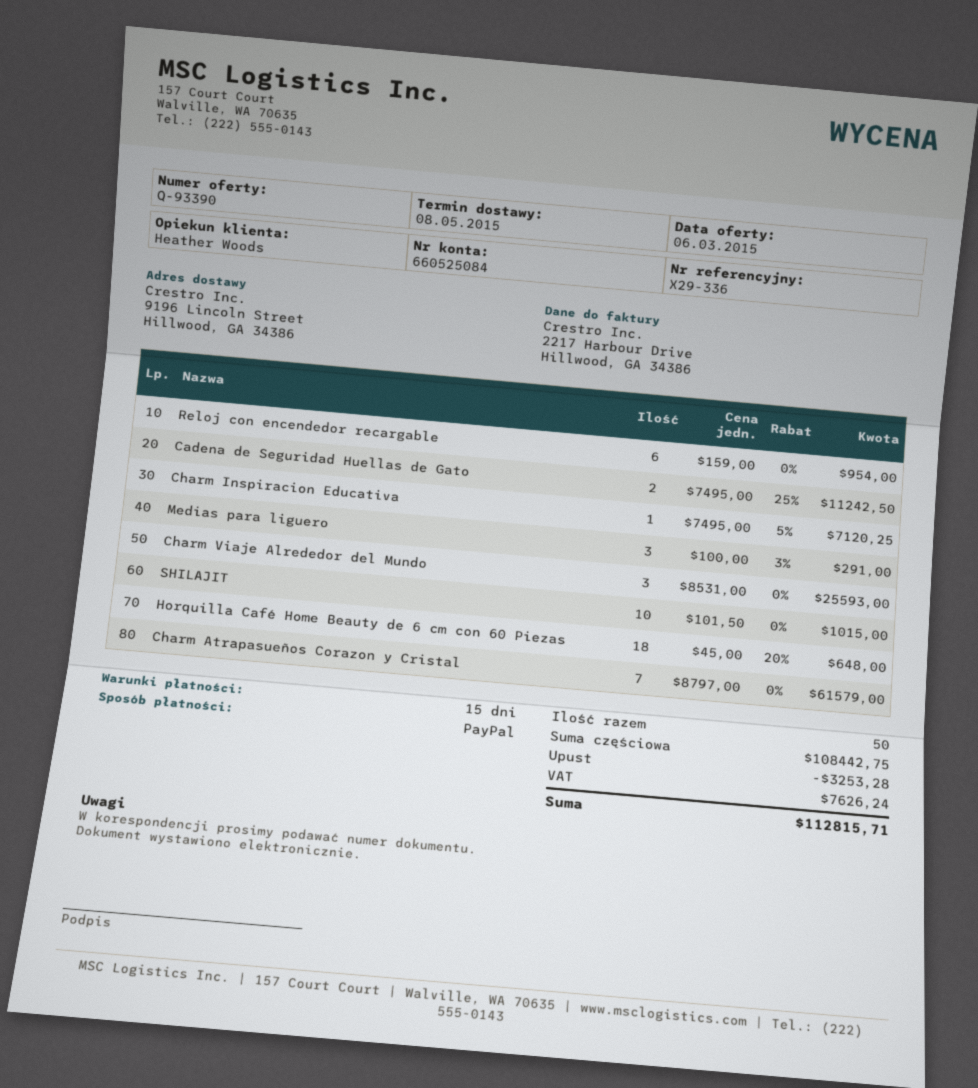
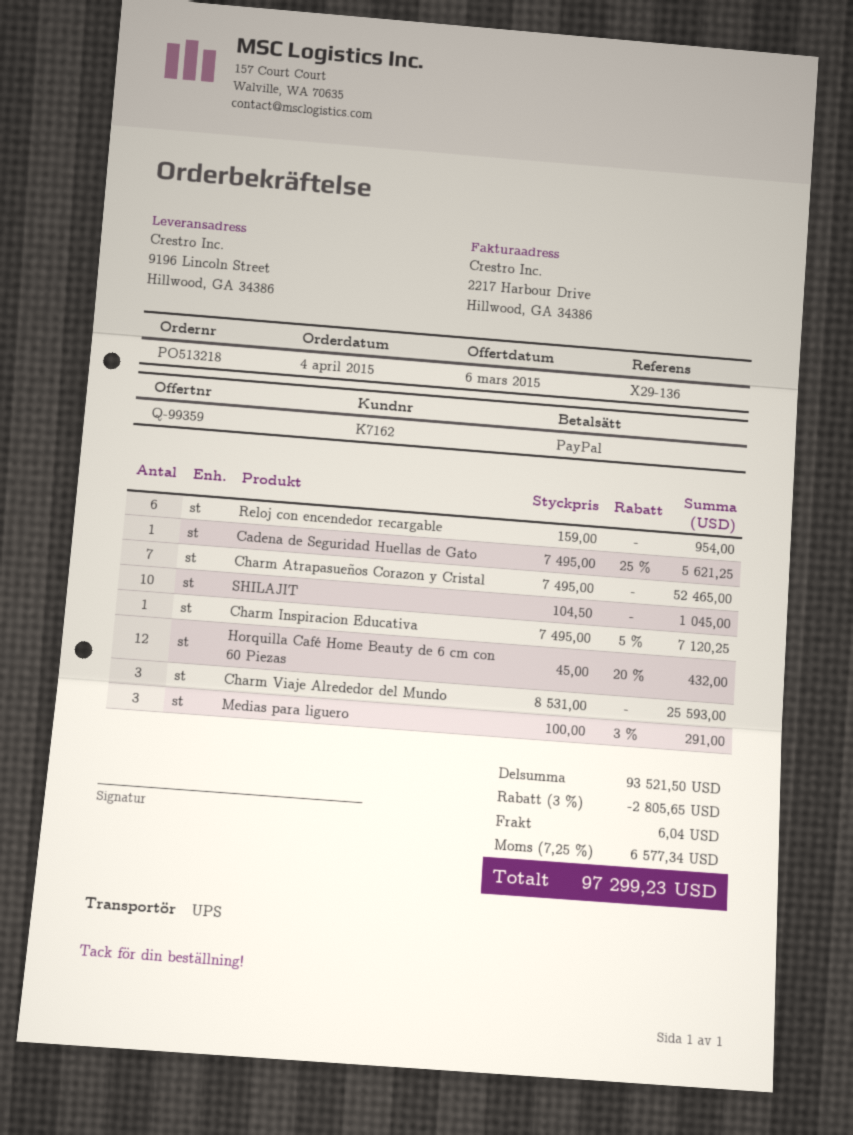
quote number: Q-93390 -> Q-99359
reference: X29-336 -> X29-136
Cadena de Seguridad Huellas de Gato: 2 x 7495.00 - 25% = 11242.50 -> 1 x 7495.00 - 25% = 5621.25
SHILAJIT: 10 x 101.50 = 1015.00 -> 10 x 104.50 = 1045.00
Horquilla Café Home Beauty de 6 cm con 60 Piezas: 18 x 45.00 - 20% = 648.00 -> 12 x 45.00 - 20% = 432.00
Charm Atrapasueños Corazon y Cristal: 7 x 8797.00 = 61579.00 -> 7 x 7495.00 = 52465.00
subtotal: 108442.75 -> 93521.50
discount: 3253.28 -> 2805.65
shipping: none -> 6.04
tax: 7626.24 -> 6577.34
total: 112815.71 -> 97299.23

